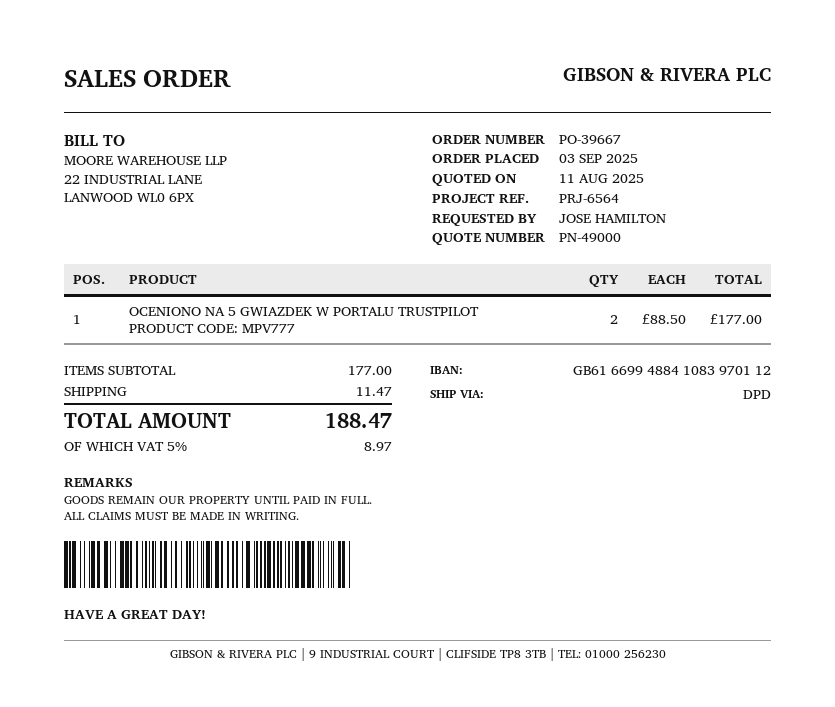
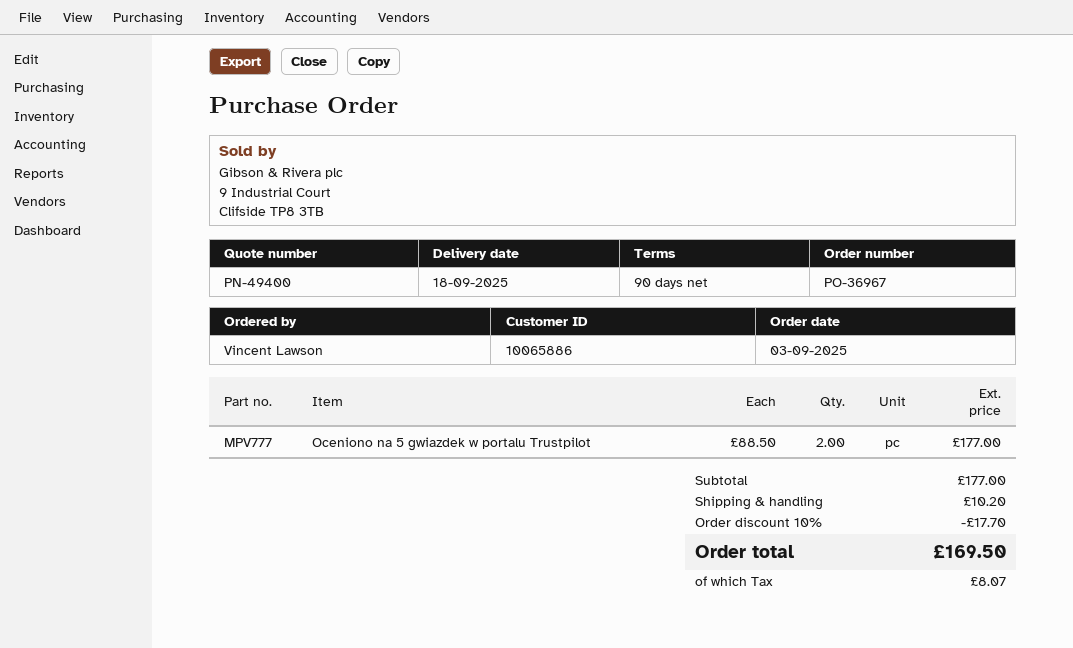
quote number: PN-49000 -> PN-49400
order number: PO-39667 -> PO-36967
ordered by: JOSE HAMILTON -> Vincent Lawson
discount: none -> 10% = 17.70
shipping: 11.47 -> 10.20
tax: 8.97 -> 8.07
total: 188.47 -> 169.50

